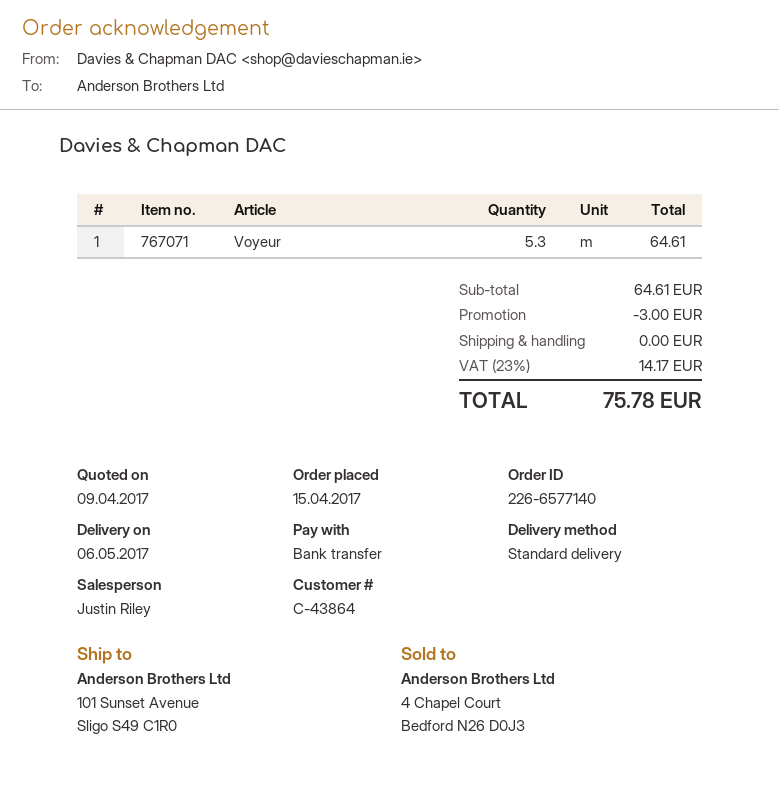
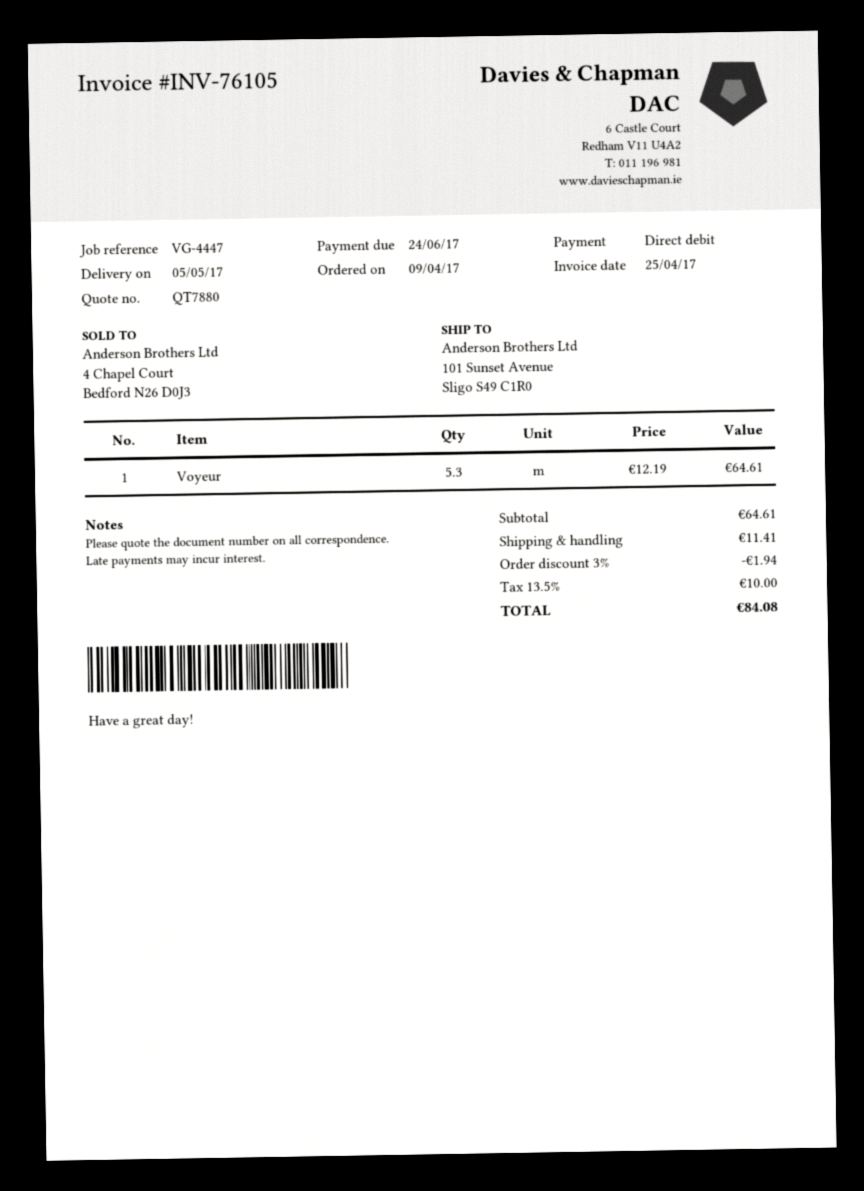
order date: 2017-04-15 -> 2017-04-09
delivery date: 2017-05-06 -> 2017-05-05
payment method: bank transfer -> direct debit
discount: 3.00 -> 1.94
shipping: 0.00 -> 11.41
tax: 23% = 14.17 -> 13.5% = 10.00
total: 75.78 -> 84.08

